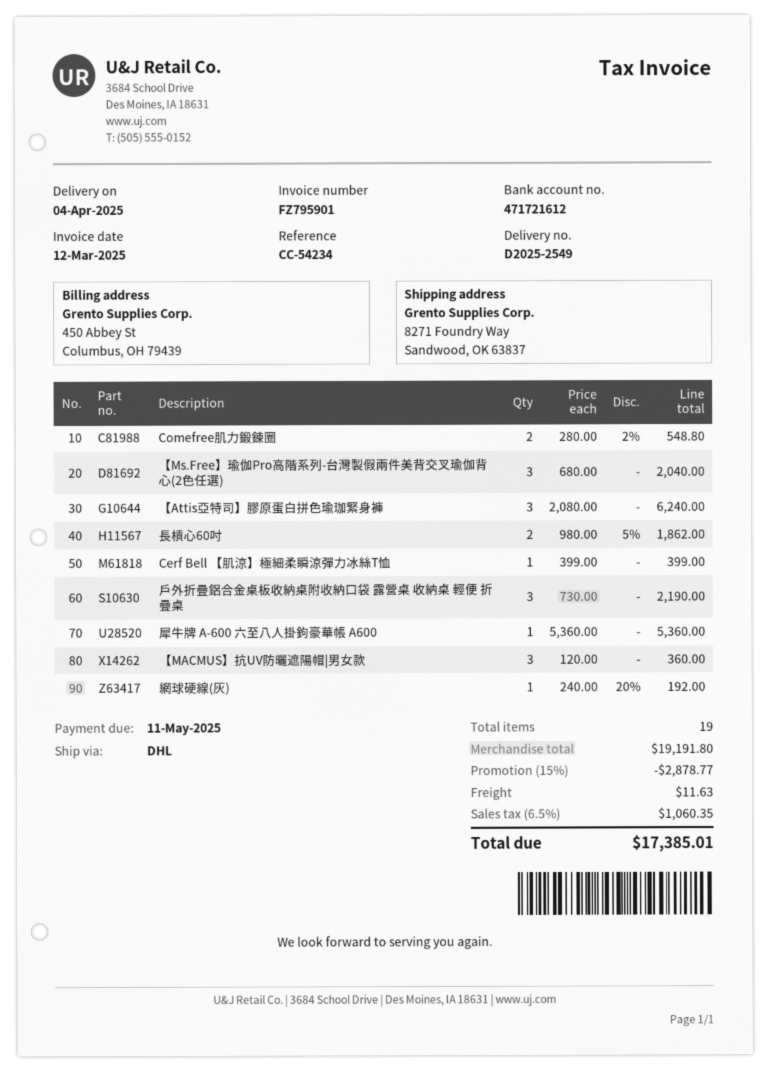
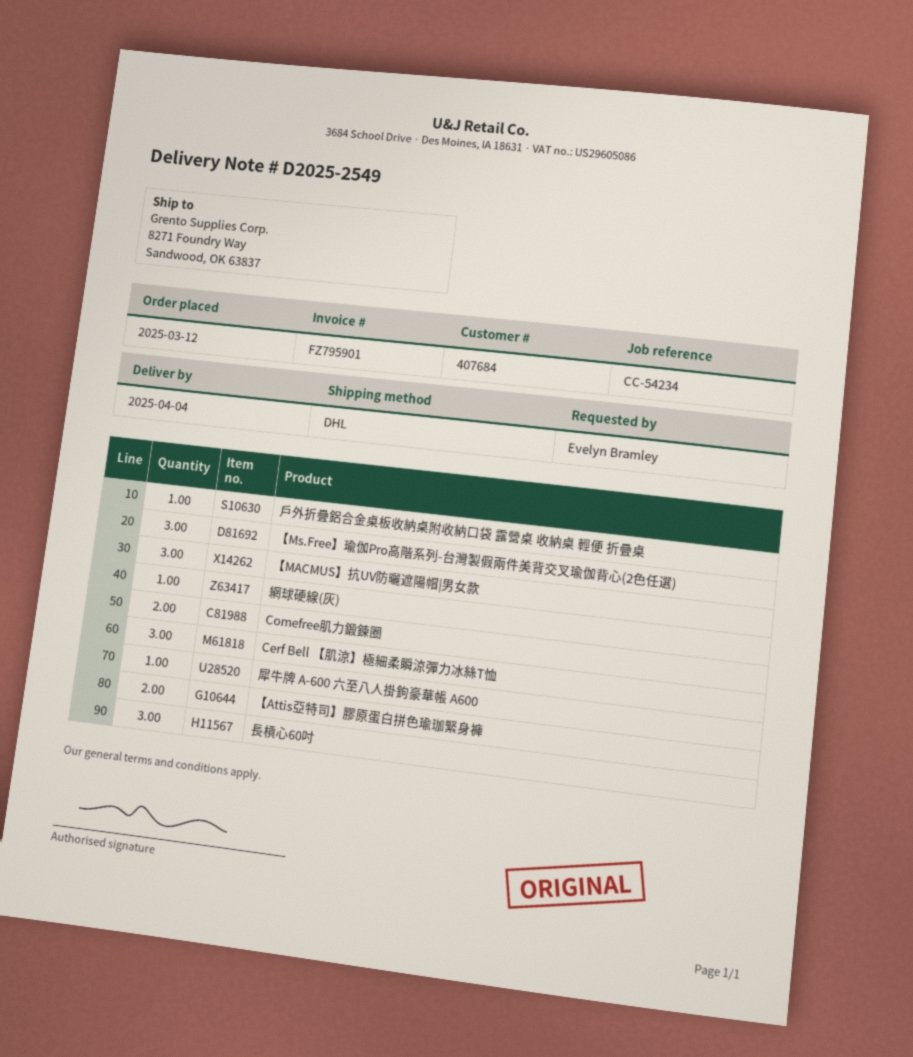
【Attis亞特司】膠原蛋白拼色瑜珈緊身褲: 3 -> 2
長槓心60吋: 2 -> 3
Cerf Bell 【肌涼】極細柔瞬涼彈力冰絲T恤: 1 -> 3
戶外折疊鋁合金桌板收納桌附收納口袋 露營桌 收納桌 輕便 折疊桌: 3 -> 1

